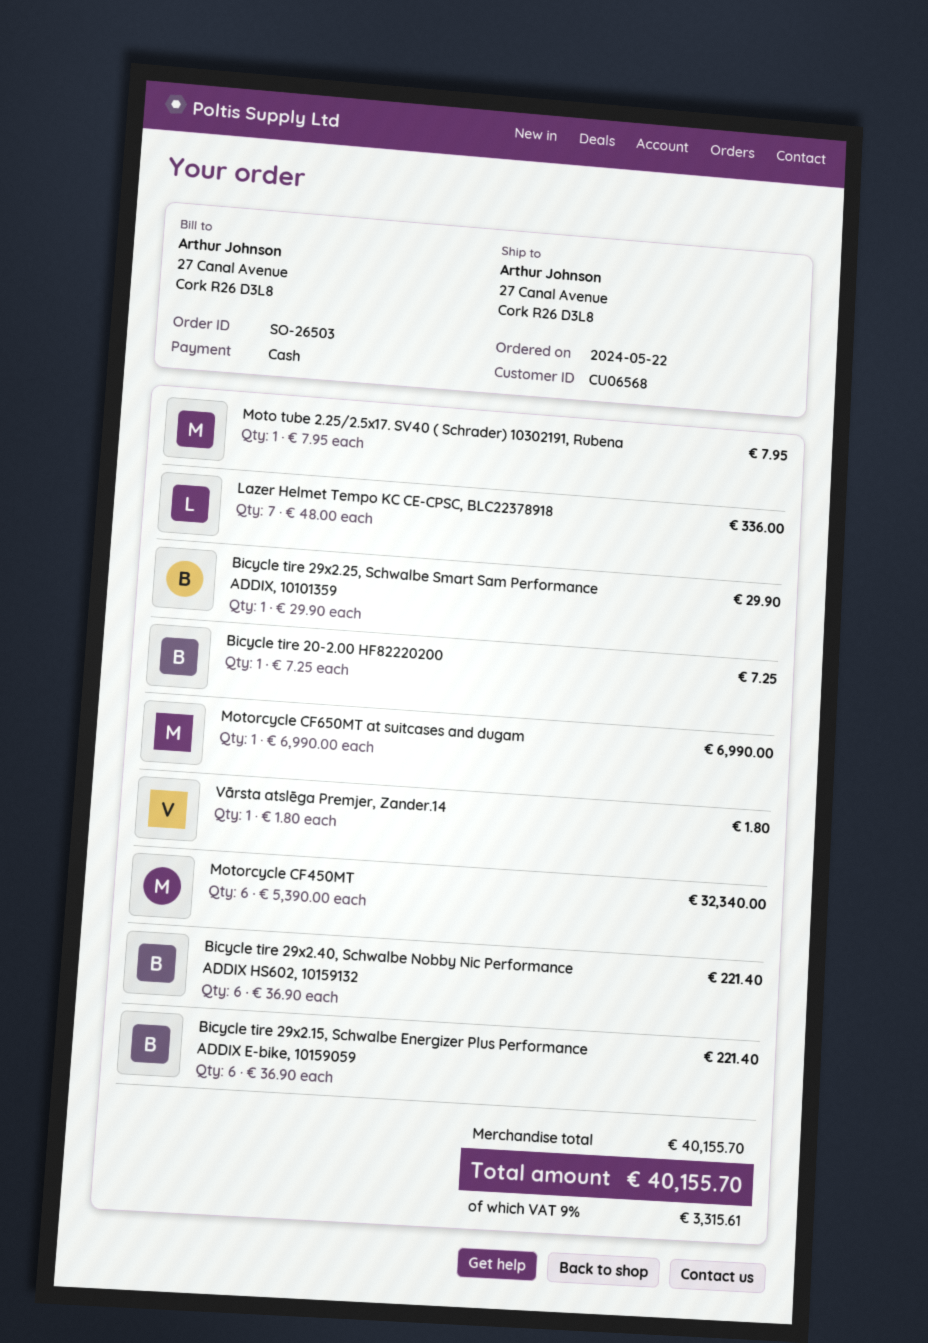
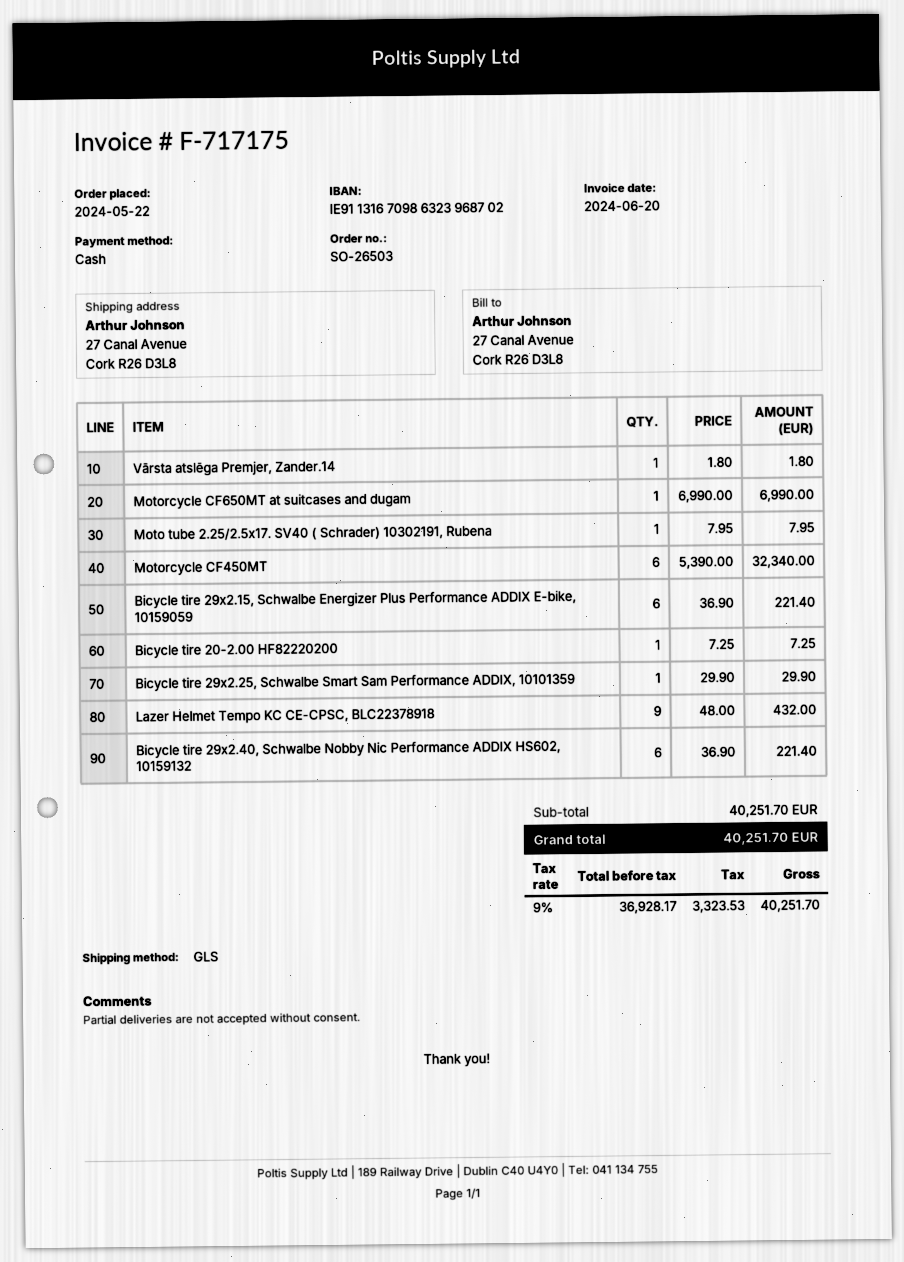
Lazer Helmet Tempo KC CE-CPSC, BLC22378918: 7 x 48.00 = 336.00 -> 9 x 48.00 = 432.00
subtotal: 40155.70 -> 40251.70
tax: 9% = 3315.61 -> 9% = 3323.53
total: 40155.70 -> 40251.70

